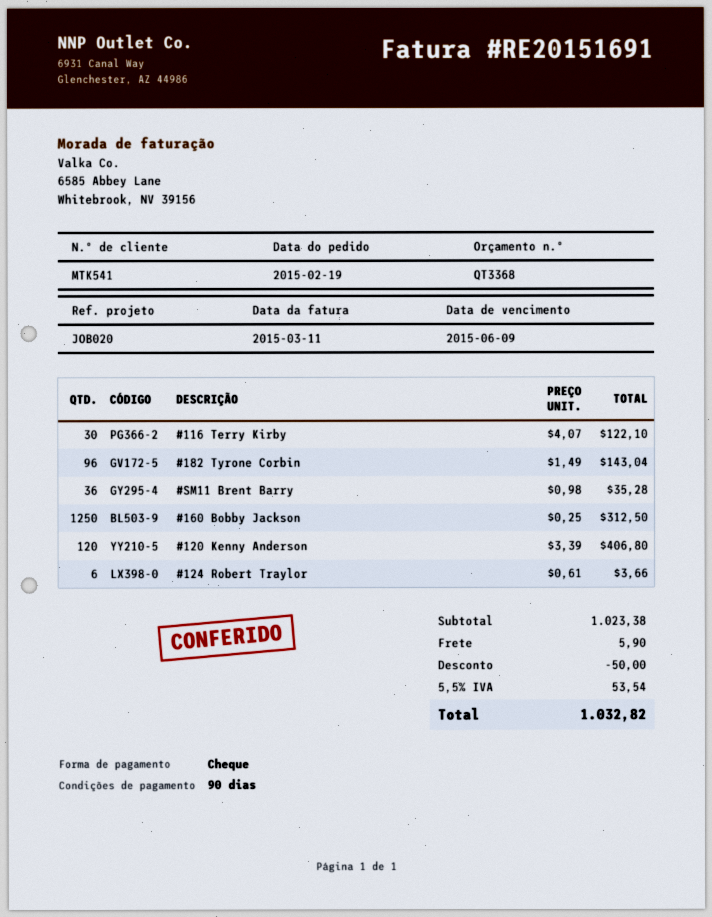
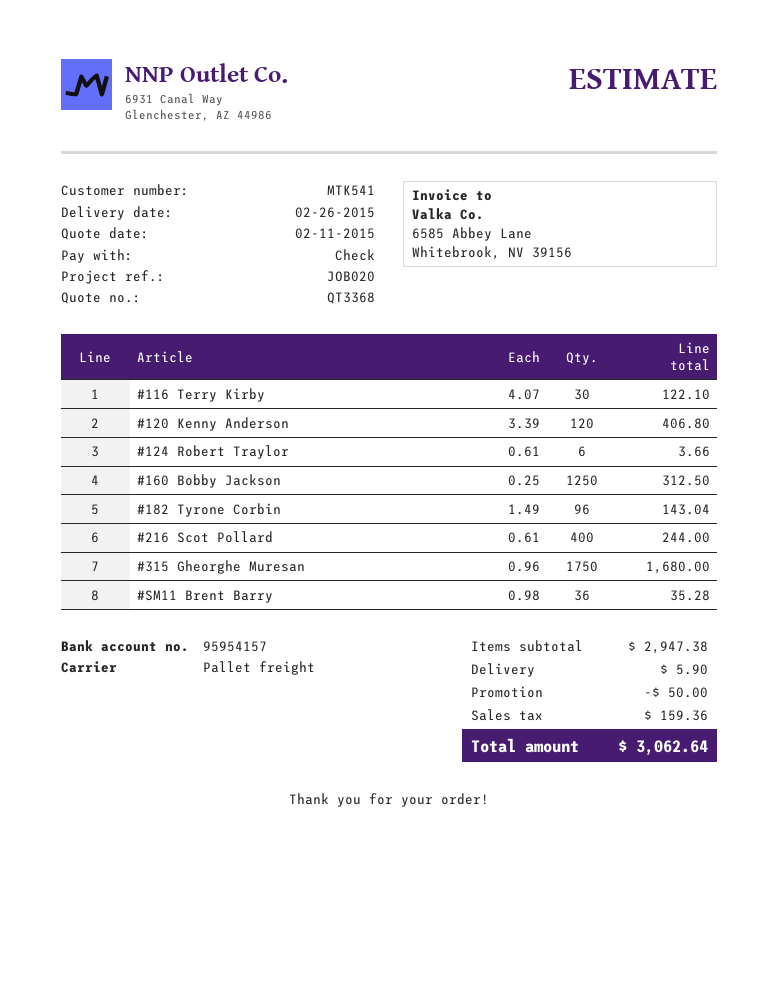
#216 Scot Pollard: none -> 400 x 0.61 = 244.00
#315 Gheorghe Muresan: none -> 1750 x 0.96 = 1680.00
subtotal: 1023.38 -> 2947.38
tax: 53.54 -> 159.36
total: 1032.82 -> 3062.64

